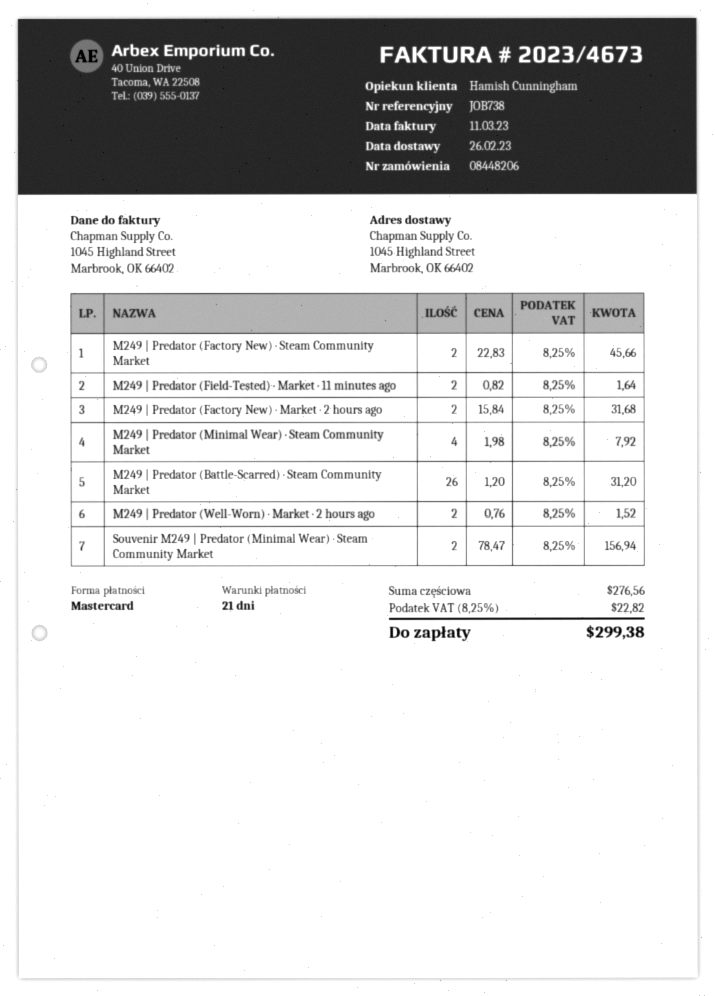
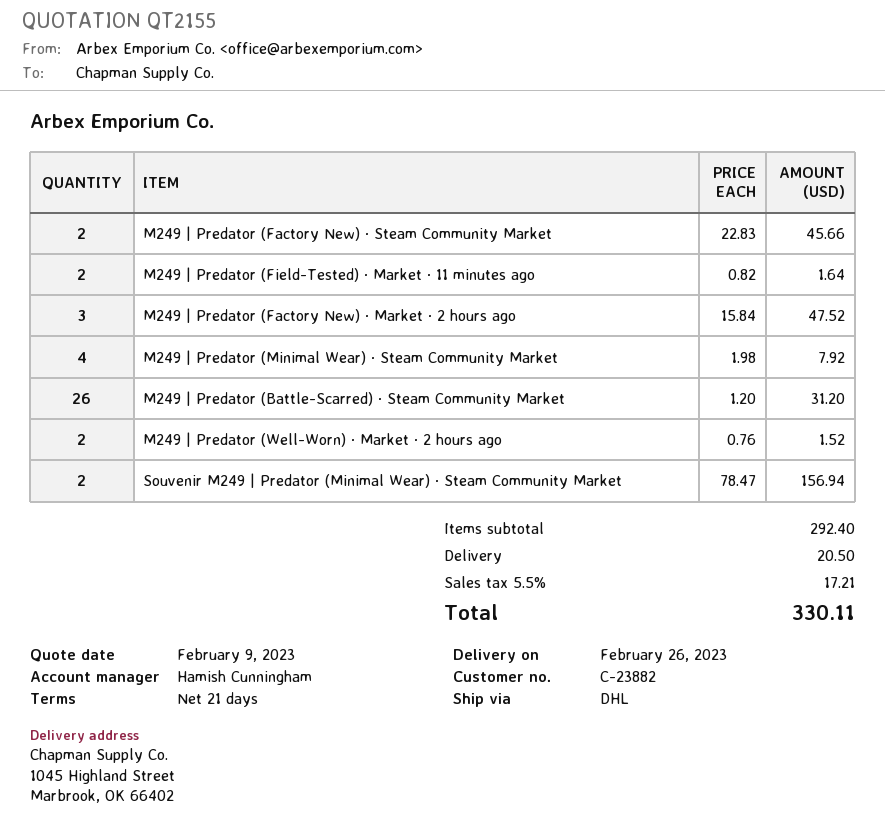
M249 | Predator (Factory New) · Market · 2 hours ago: 2 x 15.84 = 31.68 -> 3 x 15.84 = 47.52
subtotal: 276.56 -> 292.40
shipping: none -> 20.50
tax: 8.25% = 22.82 -> 5.5% = 17.21
total: 299.38 -> 330.11

